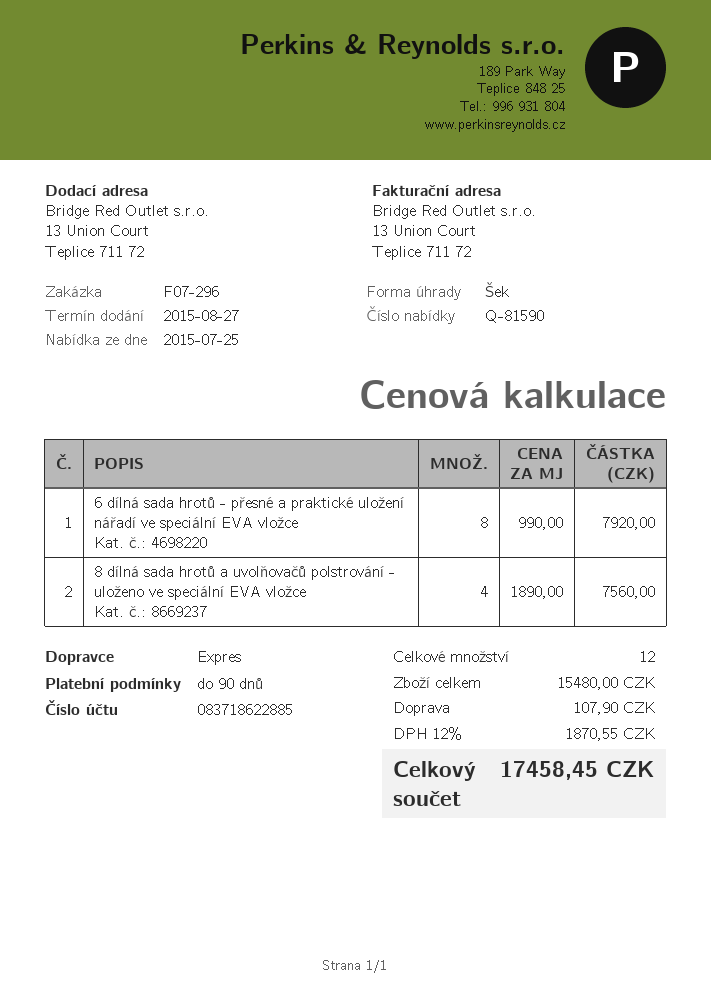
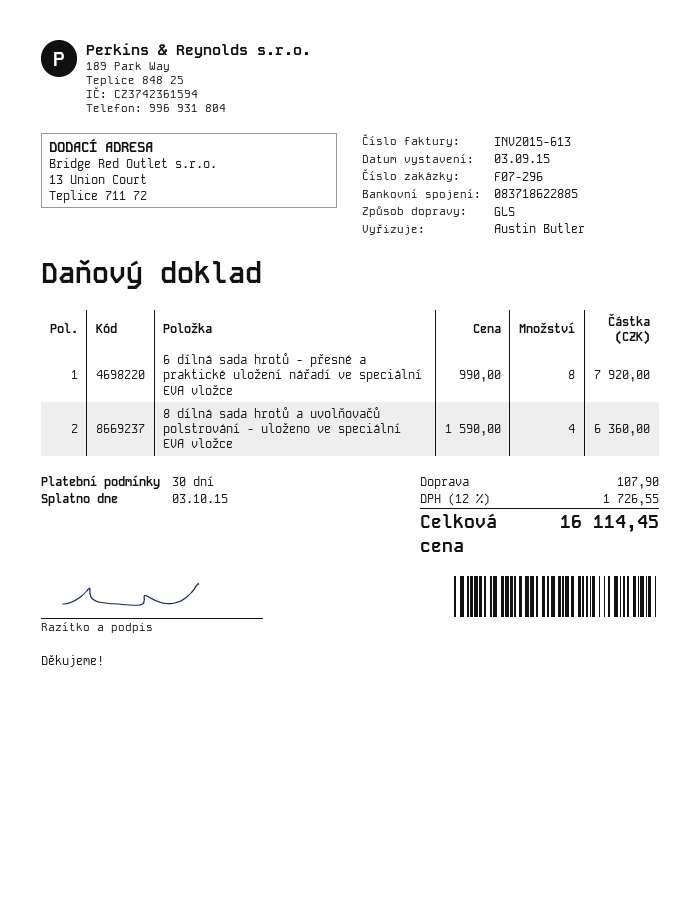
payment terms: 90 days -> 30 days
shipping method: express -> GLS
8 dílná sada hrotů a uvolňovačů polstrování - uloženo ve speciální EVA vložce: 4 x 1890.00 = 7560.00 -> 4 x 1590.00 = 6360.00
tax: 12% = 1870.55 -> 12% = 1726.55
total: 17458.45 -> 16114.45

